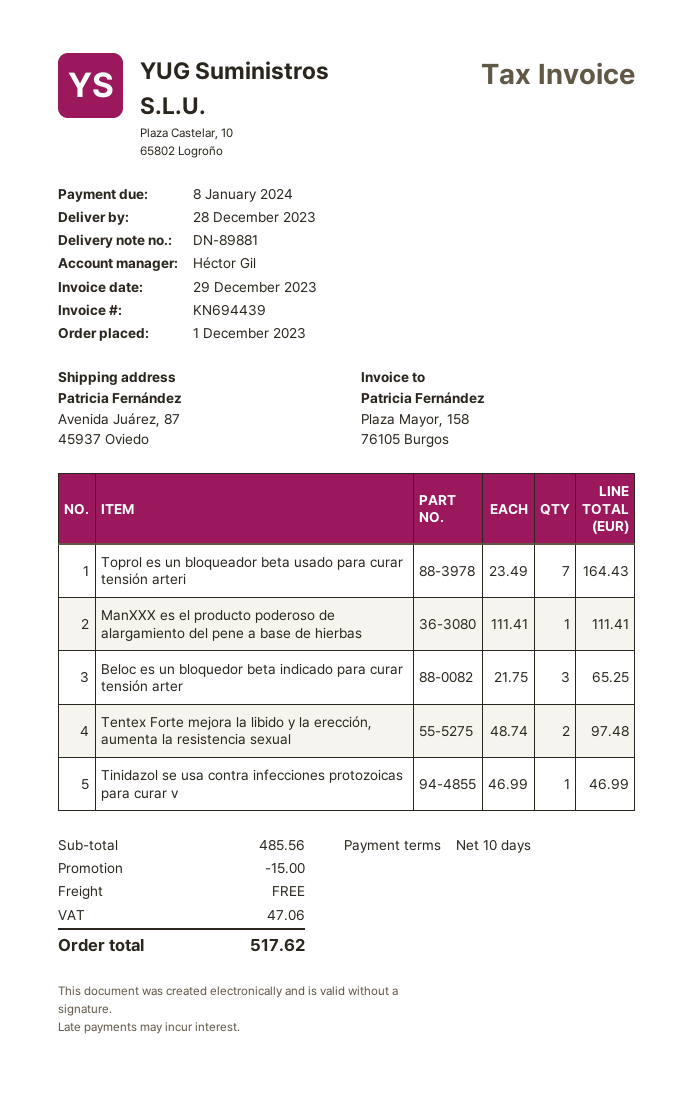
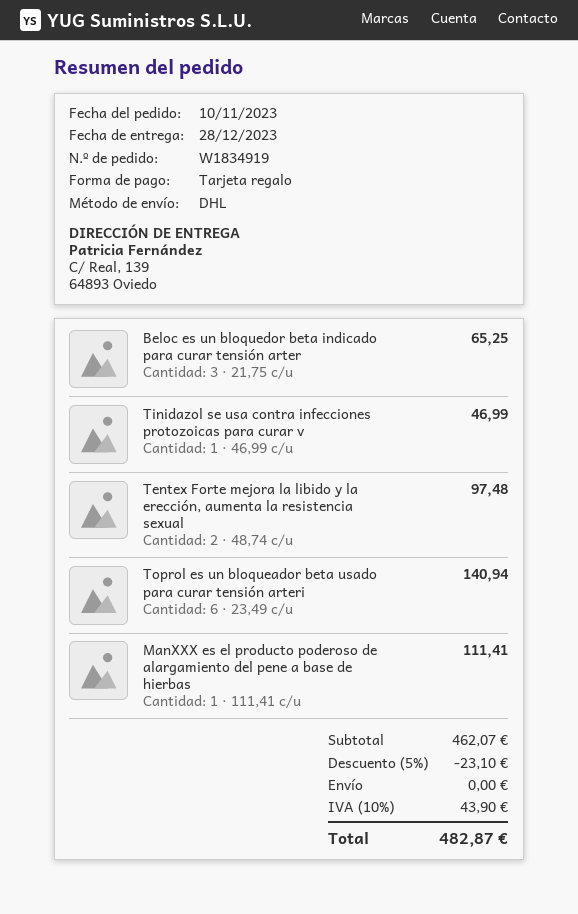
order date: 2023-12-01 -> 2023-11-10
ship to: Avenida Juárez, 87, 45937 Oviedo -> C/ Real, 139, 64893 Oviedo
Toprol es un bloqueador beta usado para curar tensión arteri: 7 x 23.49 = 164.43 -> 6 x 23.49 = 140.94
subtotal: 485.56 -> 462.07
discount: 15.00 -> 23.10
tax: 47.06 -> 43.90
total: 517.62 -> 482.87

